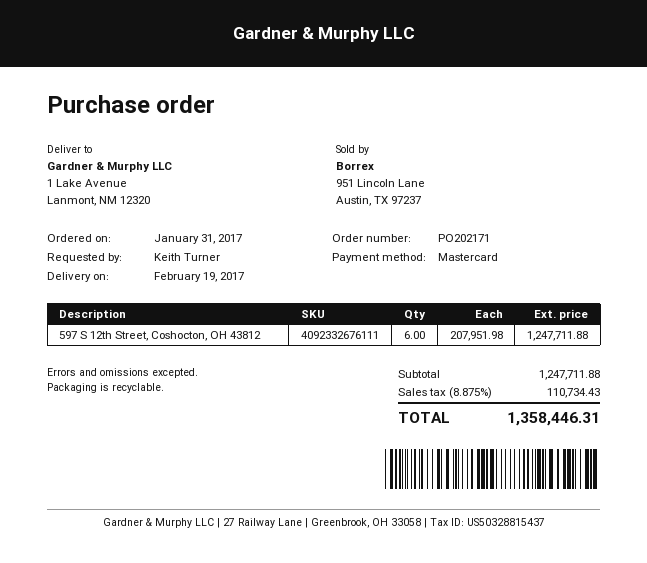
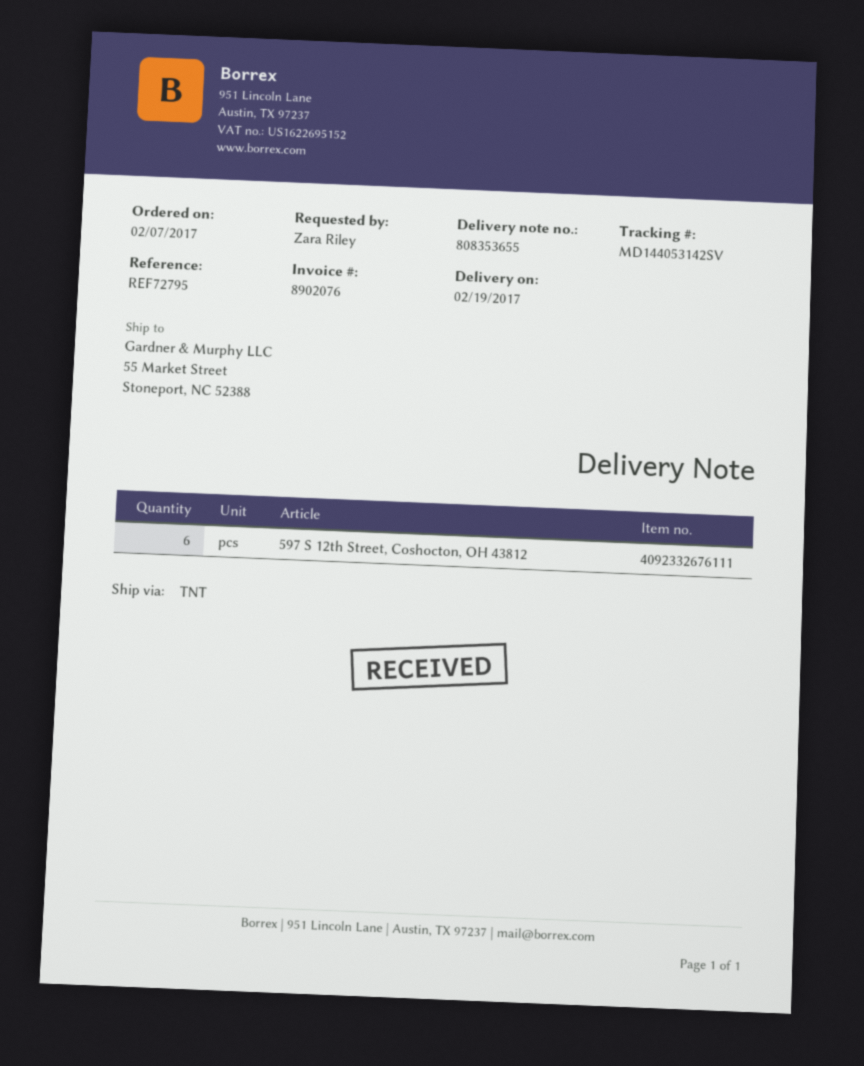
order date: 2017-01-31 -> 2017-02-07
ordered by: Keith Turner -> Zara Riley
ship to: 1 Lake Avenue, Lanmont, NM 12320 -> 55 Market Street, Stoneport, NC 52388

